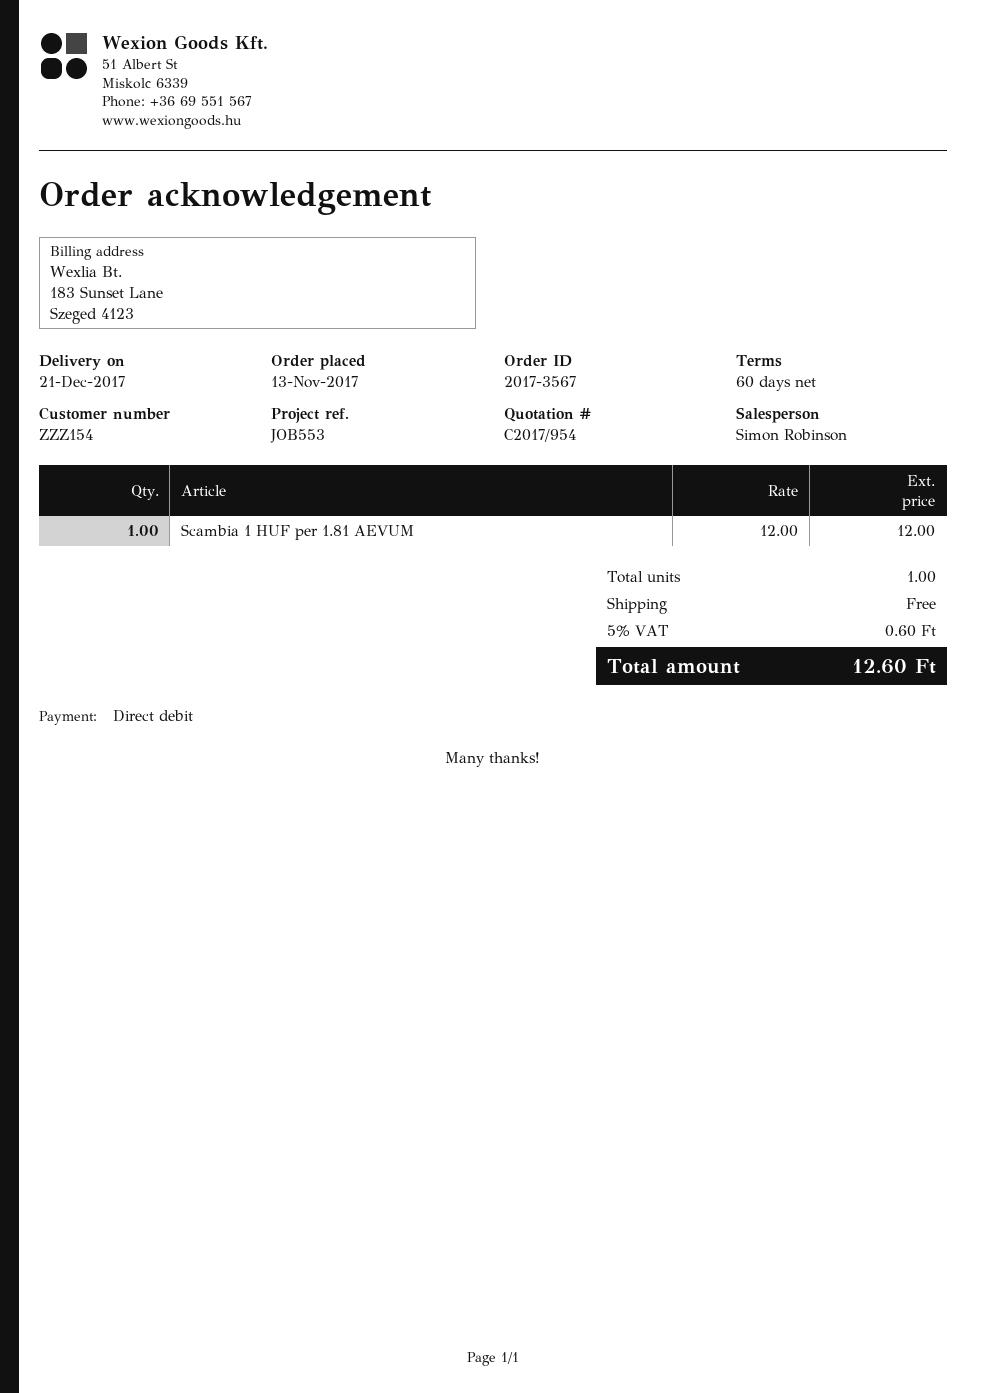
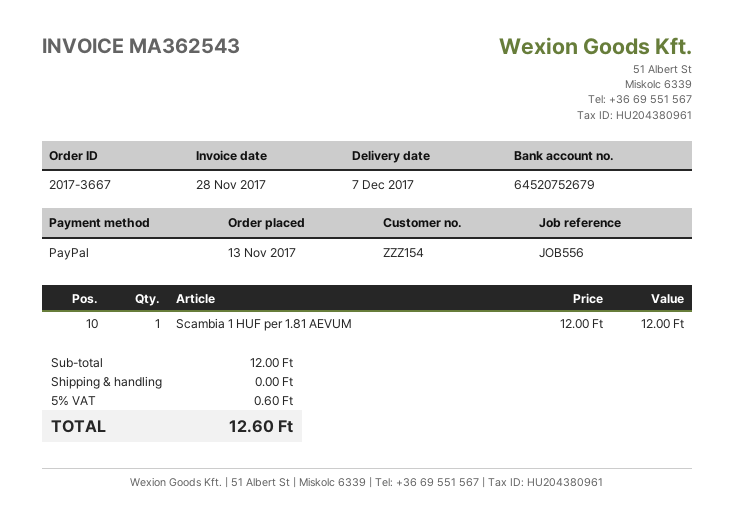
order number: 2017-3567 -> 2017-3667
delivery date: 2017-12-21 -> 2017-12-07
reference: JOB553 -> JOB556
payment method: direct debit -> PayPal

